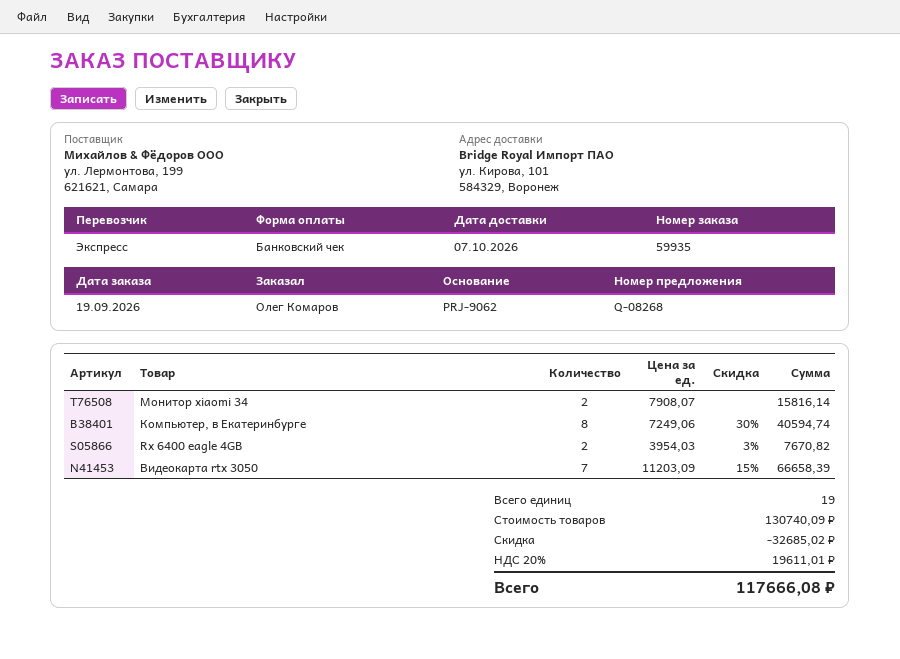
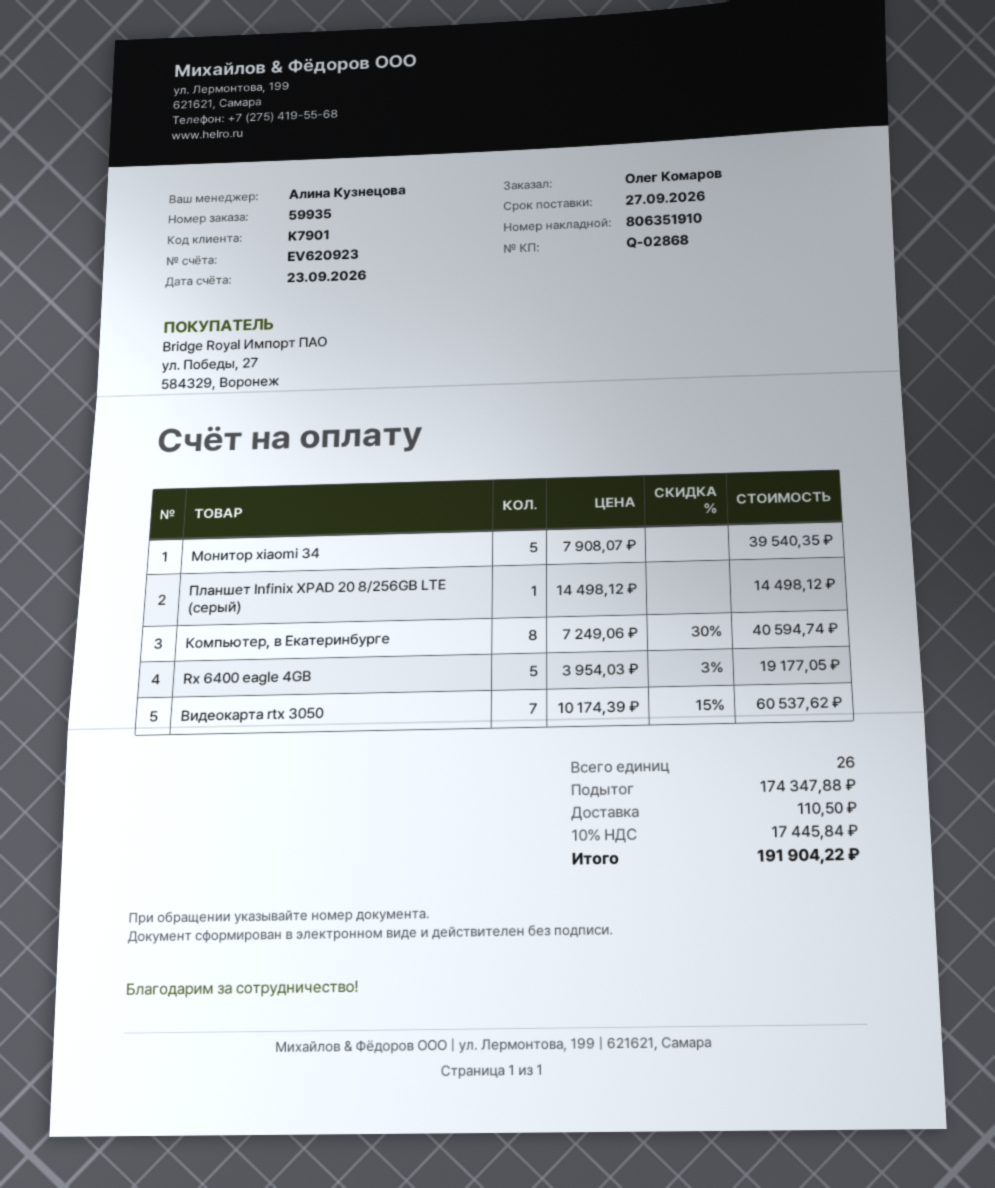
quote number: Q-08268 -> Q-02868
delivery date: 2026-10-07 -> 2026-09-27
Монитор xiaomi 34: 2 x 7908.07 = 15816.14 -> 5 x 7908.07 = 39540.35
Rx 6400 eagle 4GB: 2 x 3954.03 - 3% = 7670.82 -> 5 x 3954.03 - 3% = 19177.05
Видеокарта rtx 3050: 7 x 11203.09 - 15% = 66658.39 -> 7 x 10174.39 - 15% = 60537.62
Планшет Infinix XPAD 20 8/256GB LTE (серый): none -> 1 x 14498.12 = 14498.12
total quantity: 19 -> 26
subtotal: 130740.09 -> 174347.88
discount: 32685.02 -> none
shipping: none -> 110.50
tax: 20% = 19611.01 -> 10% = 17445.84
total: 117666.08 -> 191904.22

